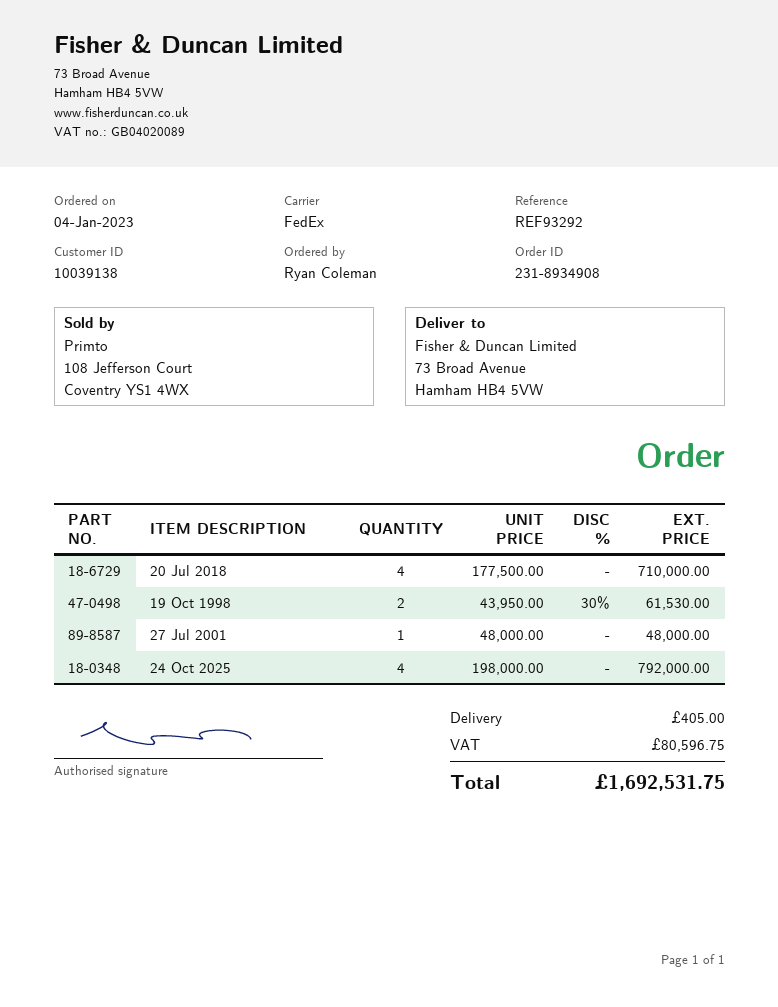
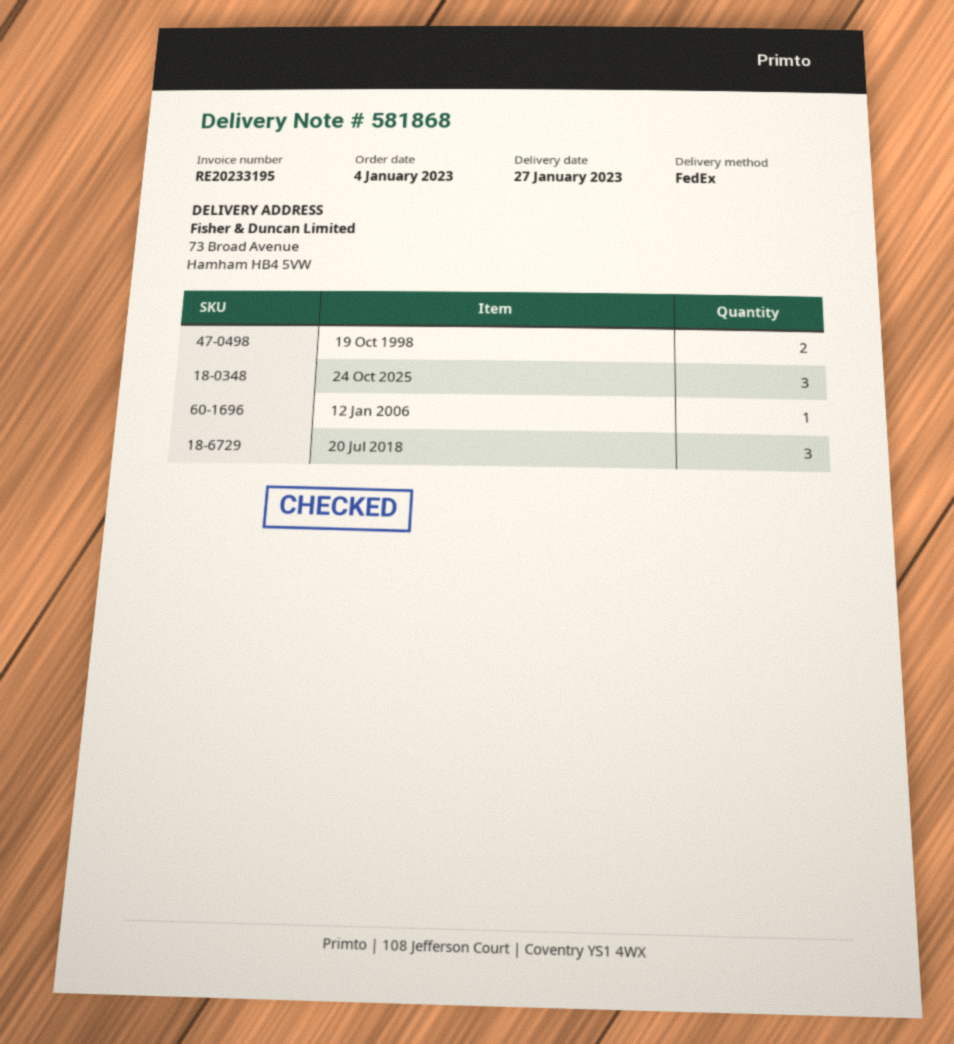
20 Jul 2018: 4 -> 3
27 Jul 2001: 1 -> none
24 Oct 2025: 4 -> 3
12 Jan 2006: none -> 1

